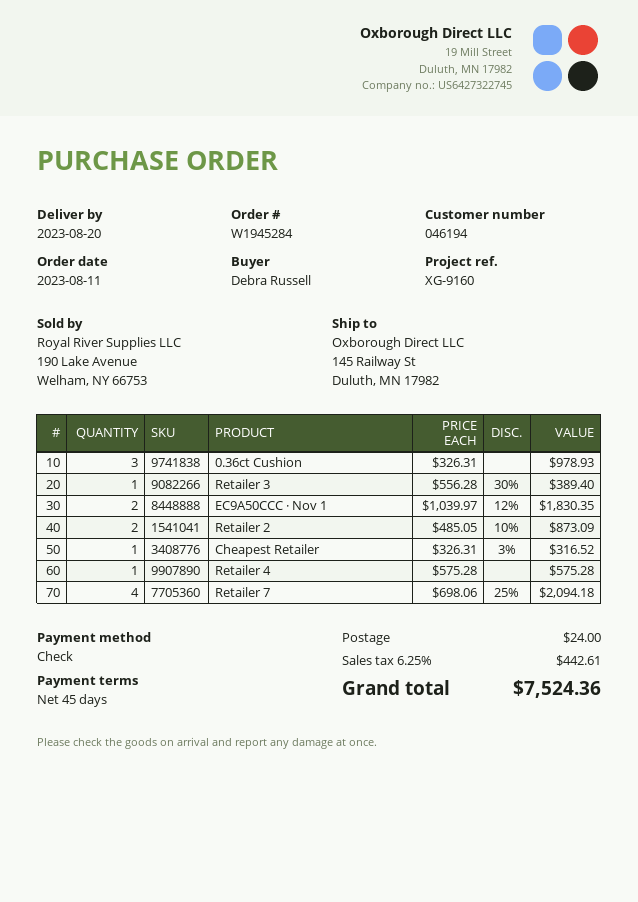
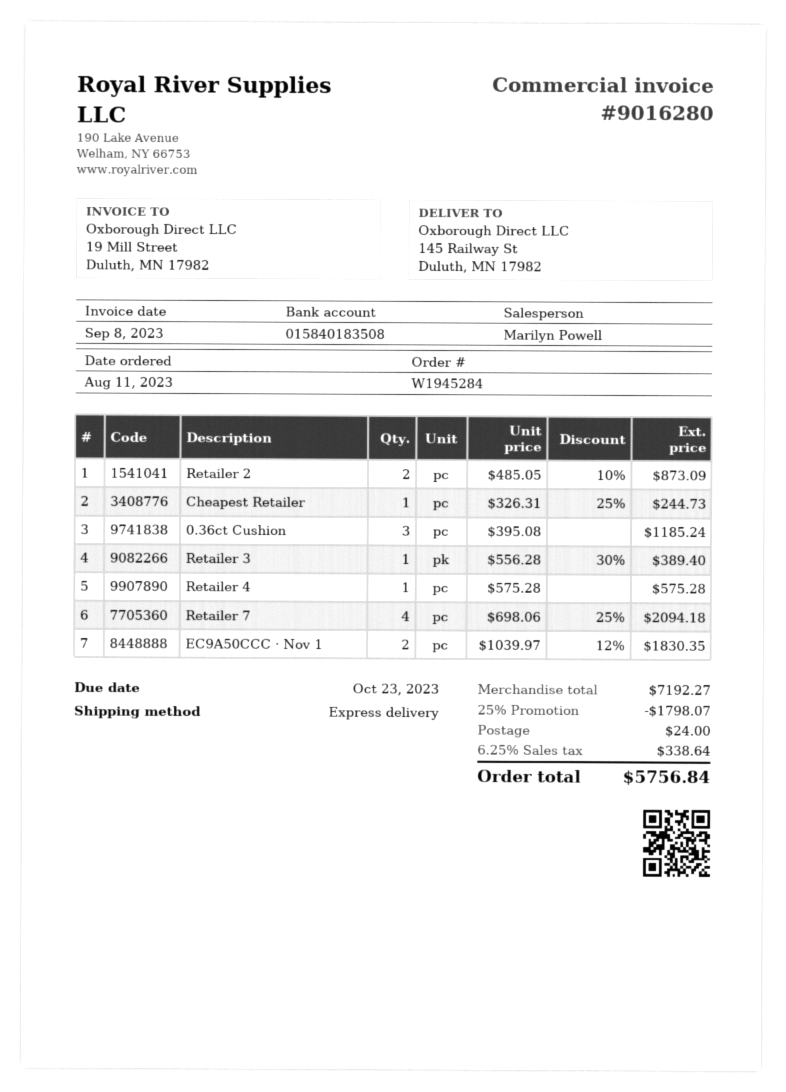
0.36ct Cushion: 3 x 326.31 = 978.93 -> 3 x 395.08 = 1185.24
Cheapest Retailer: 1 x 326.31 - 3% = 316.52 -> 1 x 326.31 - 25% = 244.73
discount: none -> 25% = 1798.07
tax: 6.25% = 442.61 -> 6.25% = 338.64
total: 7524.36 -> 5756.84

